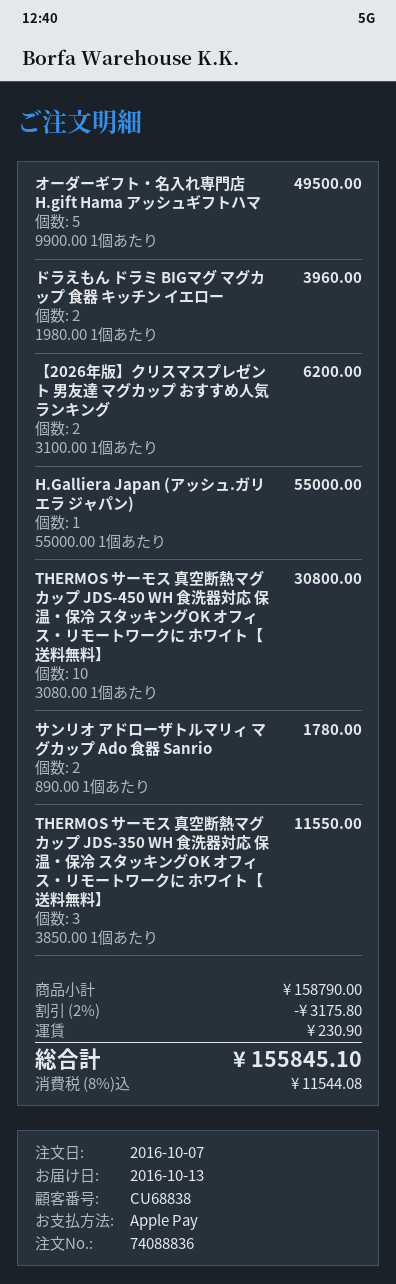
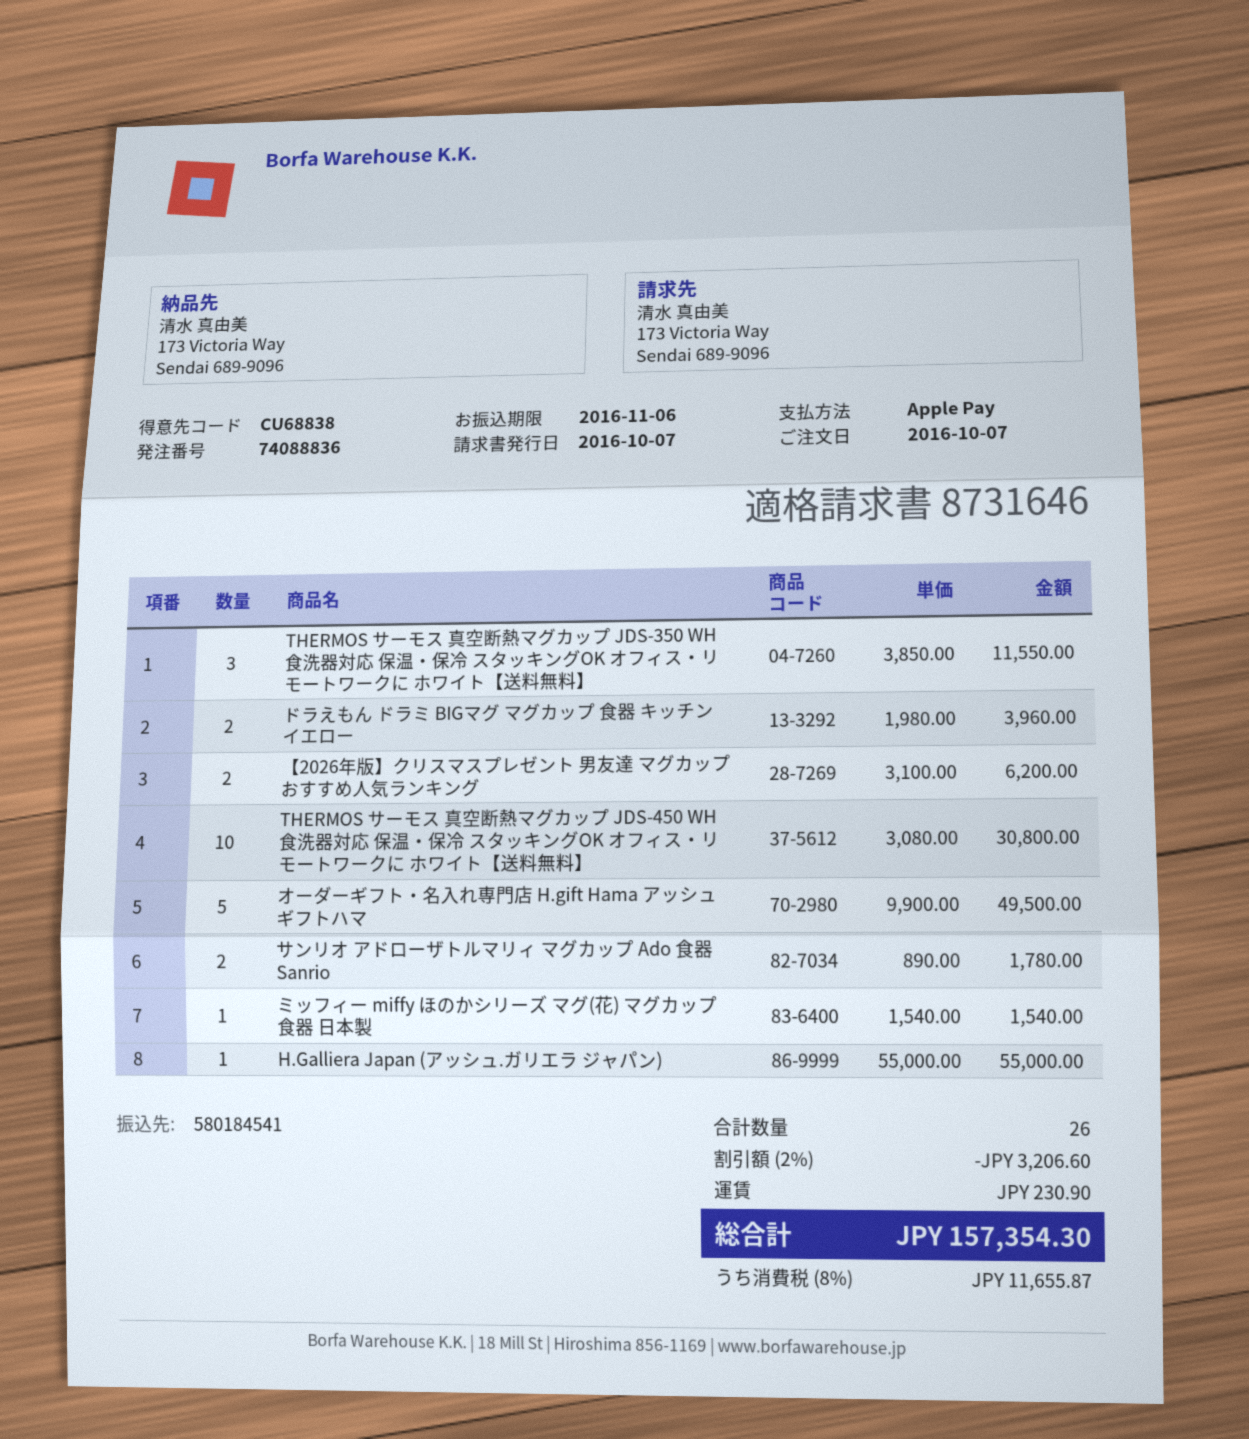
ミッフィー miffy ほのかシリーズ マグ(花) マグカップ 食器 日本製: none -> 1 x 1540.00 = 1540.00
discount: 2% = 3175.80 -> 2% = 3206.60
tax: 8% = 11544.08 -> 8% = 11655.87
total: 155845.10 -> 157354.30

